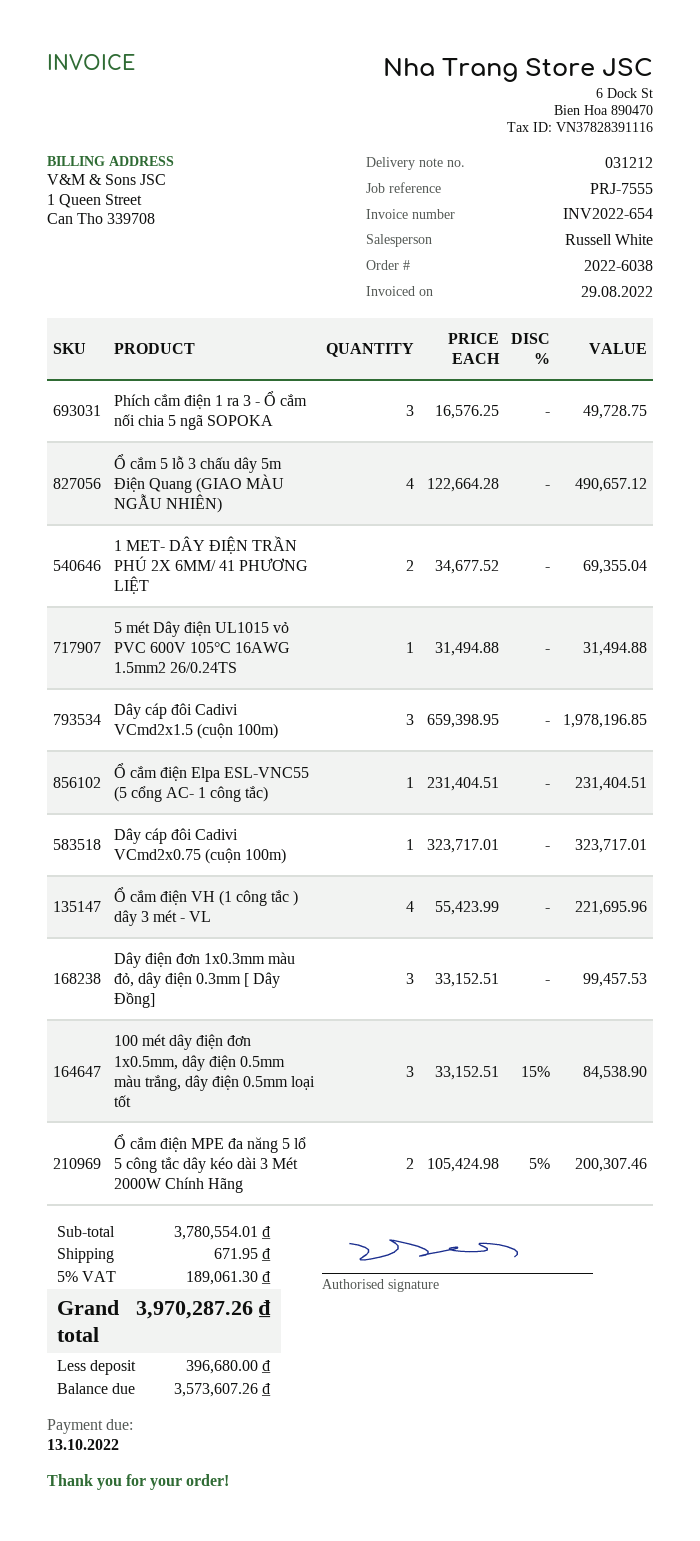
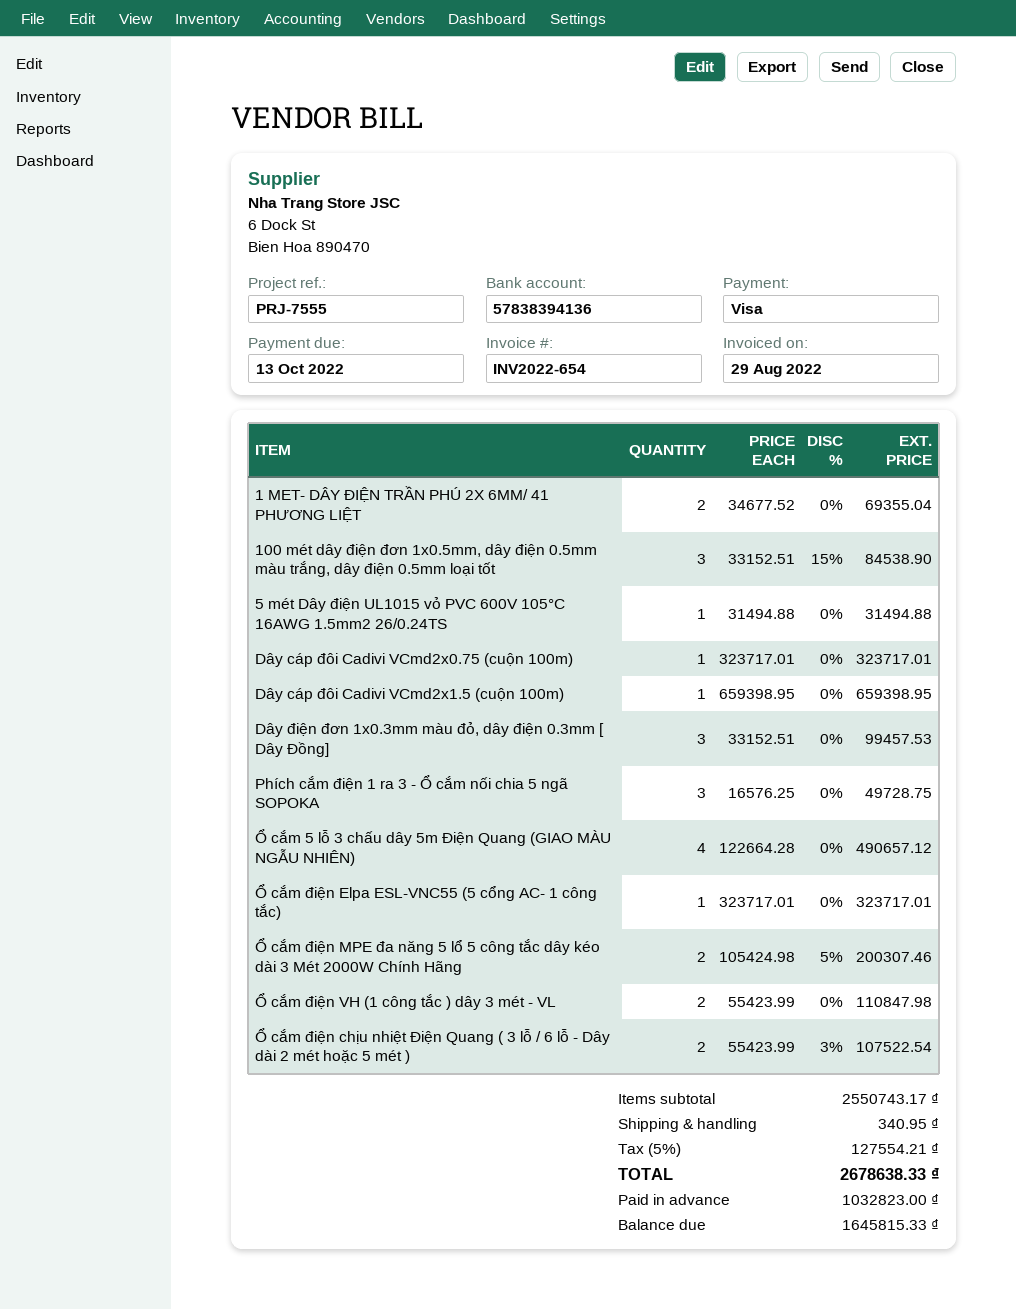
Dây cáp đôi Cadivi VCmd2x1.5 (cuộn 100m): 3 x 659398.95 = 1978196.85 -> 1 x 659398.95 = 659398.95
Ổ cắm điện Elpa ESL-VNC55 (5 cổng AC- 1 công tắc): 1 x 231404.51 = 231404.51 -> 1 x 323717.01 = 323717.01
Ổ cắm điện VH (1 công tắc ) dây 3 mét - VL: 4 x 55423.99 = 221695.96 -> 2 x 55423.99 = 110847.98
Ổ cắm điện chịu nhiệt Điện Quang ( 3 lỗ / 6 lỗ - Dây dài 2 mét hoặc 5 mét ): none -> 2 x 55423.99 - 3% = 107522.54
subtotal: 3780554.01 -> 2550743.17
shipping: 671.95 -> 340.95
tax: 5% = 189061.30 -> 5% = 127554.21
total: 3970287.26 -> 2678638.33
deposit: 396680.00 -> 1032823.00
balance: 3573607.26 -> 1645815.33

